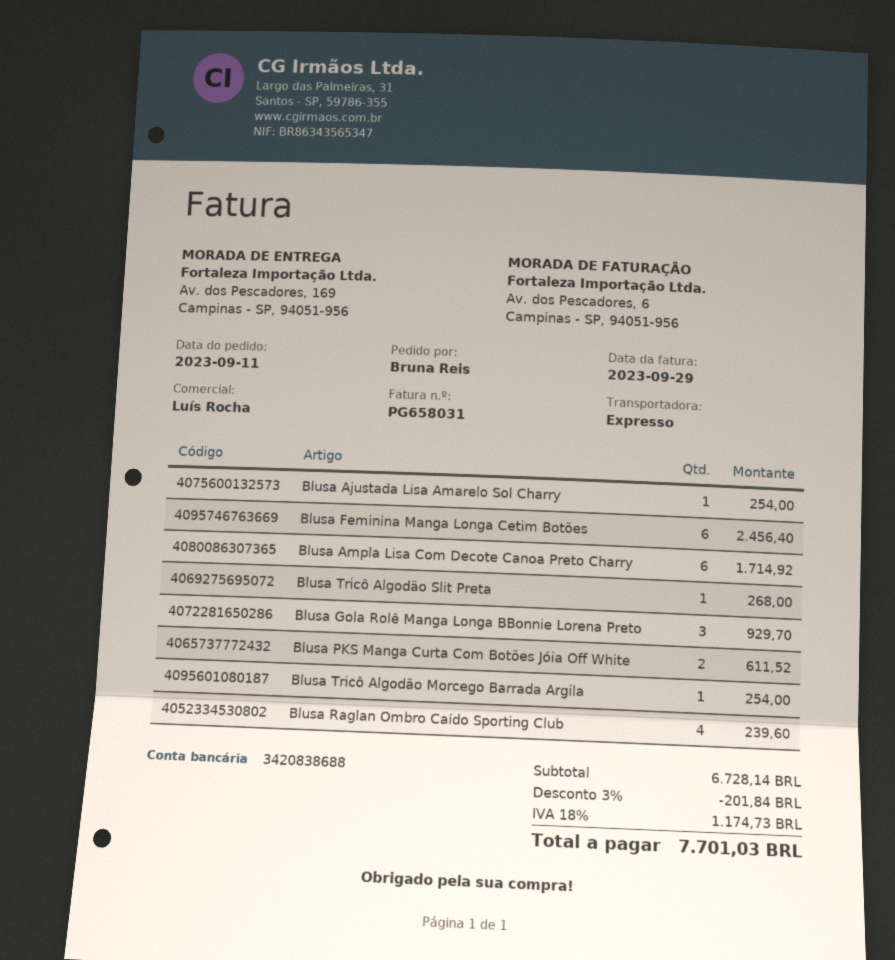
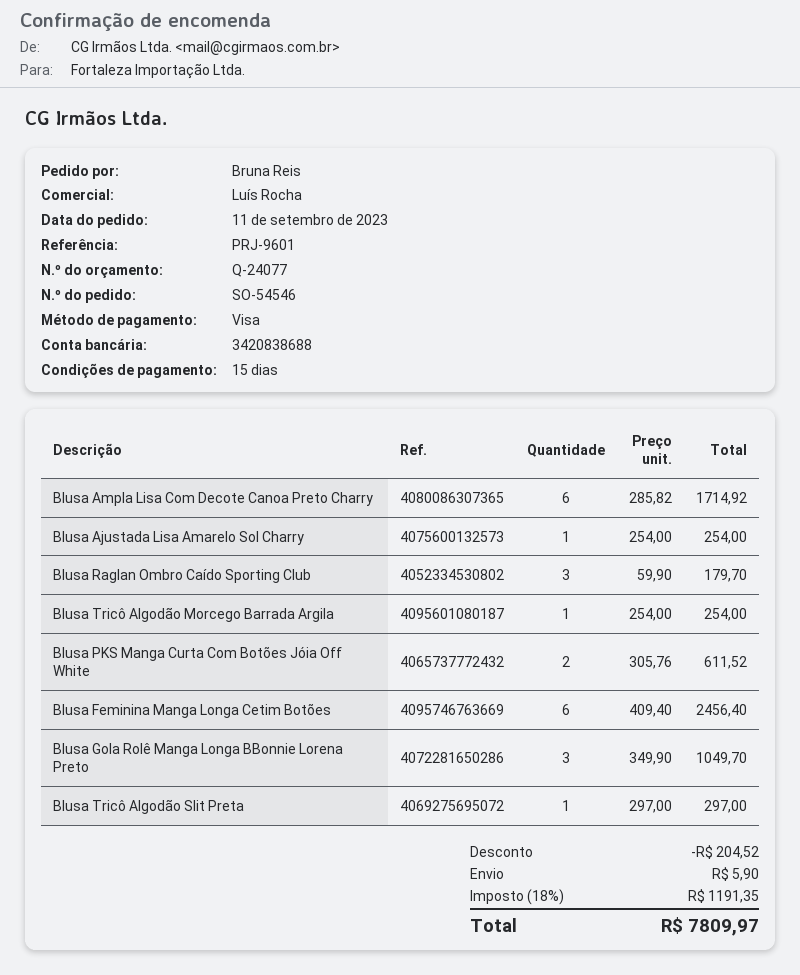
Blusa Tricô Algodão Slit Preta: 1 for 268.00 -> 1 for 297.00
Blusa Gola Rolê Manga Longa BBonnie Lorena Preto: 3 for 929.70 -> 3 for 1049.70
Blusa Raglan Ombro Caído Sporting Club: 4 for 239.60 -> 3 for 179.70
discount: 201.84 -> 204.52
shipping: none -> 5.90
tax: 18% = 1174.73 -> 18% = 1191.35
total: 7701.03 -> 7809.97

